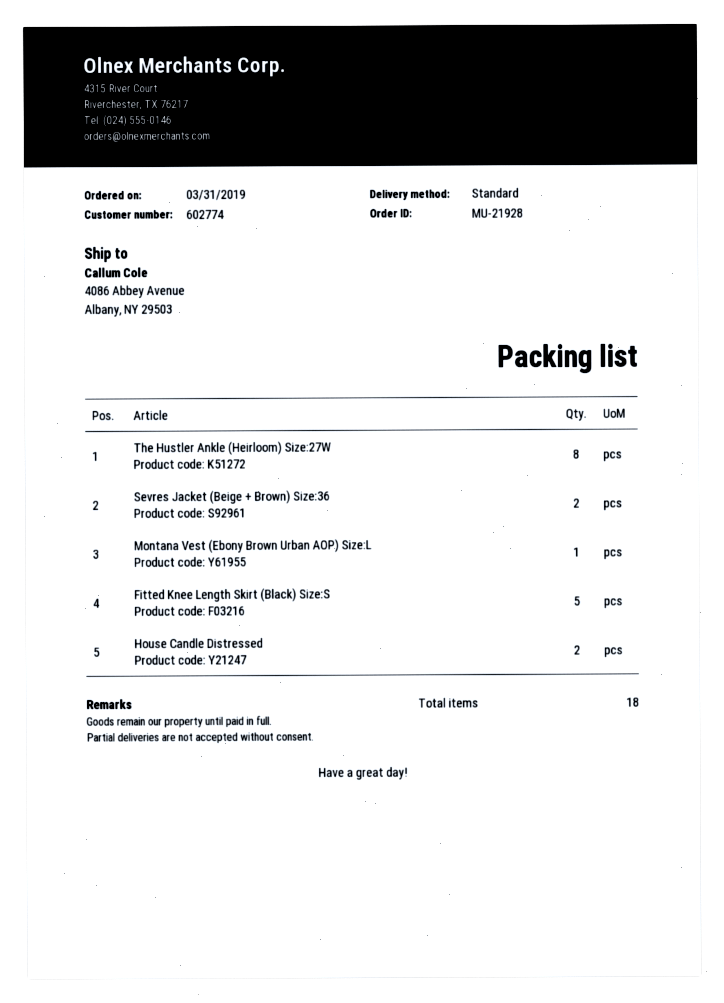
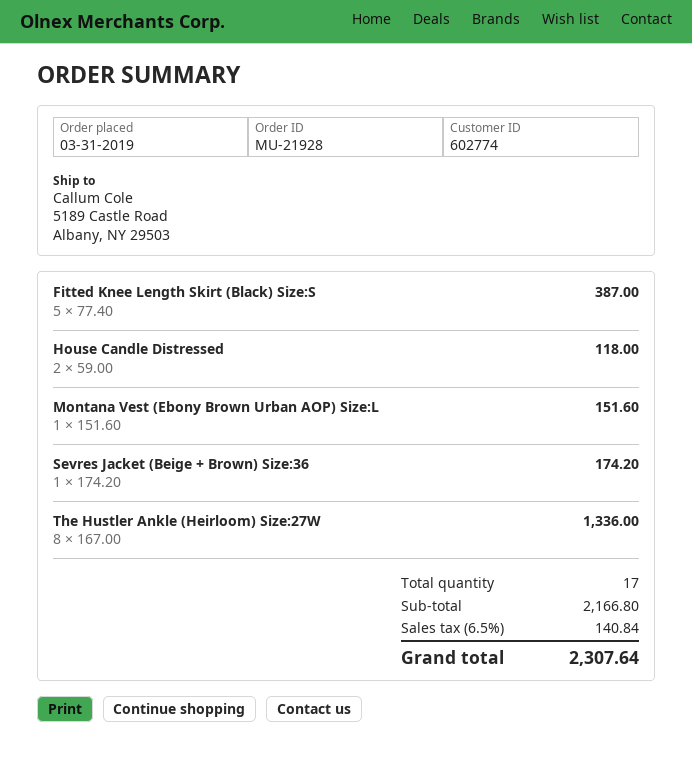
ship to: 4086 Abbey Avenue, Albany, NY 29503 -> 5189 Castle Road, Albany, NY 29503
Sevres Jacket (Beige + Brown) Size:36: 2 -> 1
total quantity: 18 -> 17

